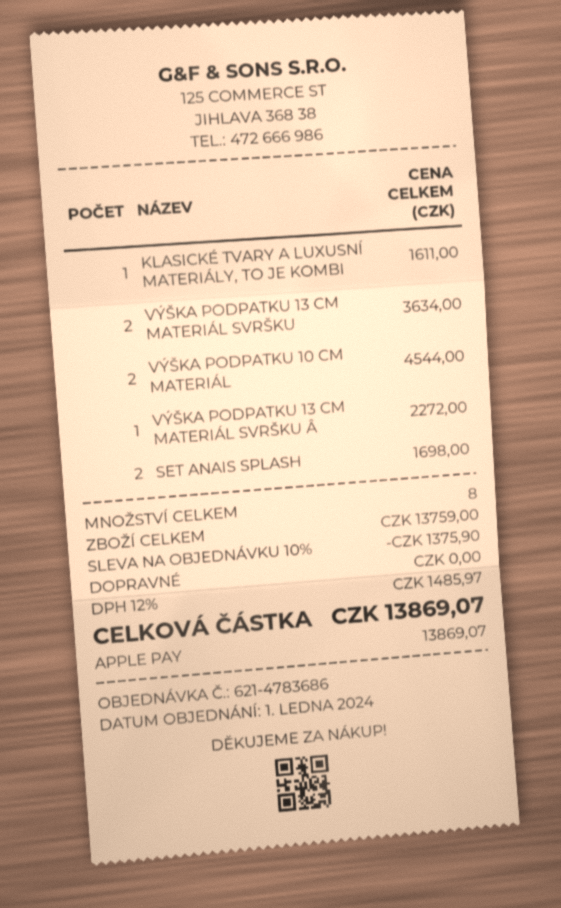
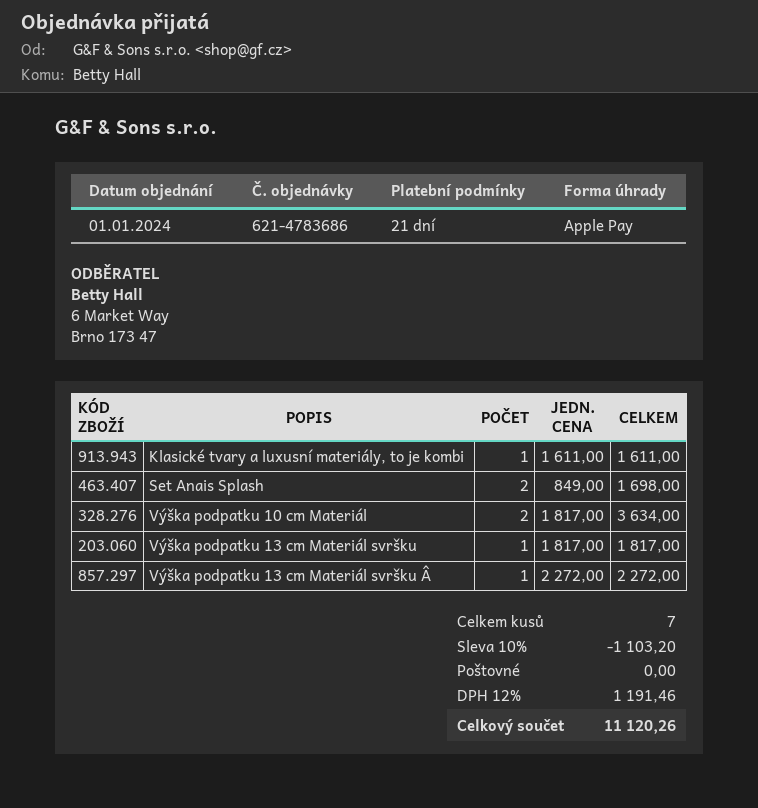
VÝŠKA PODPATKU 13 CM MATERIÁL SVRŠKU: 2 for 3634.00 -> 1 for 1817.00
VÝŠKA PODPATKU 10 CM MATERIÁL: 2 for 4544.00 -> 2 for 3634.00
total quantity: 8 -> 7
discount: 10% = 1375.90 -> 10% = 1103.20
tax: 12% = 1485.97 -> 12% = 1191.46
total: 13869.07 -> 11120.26

